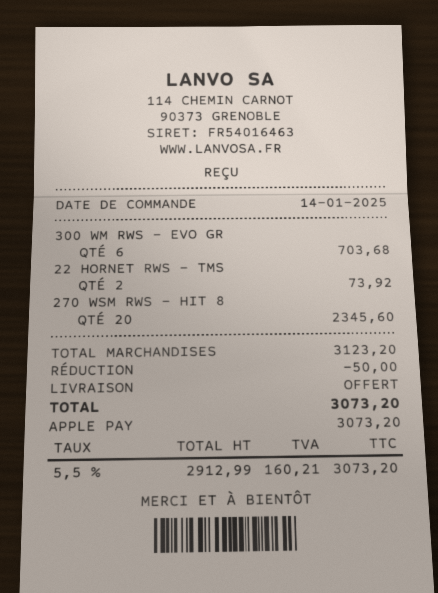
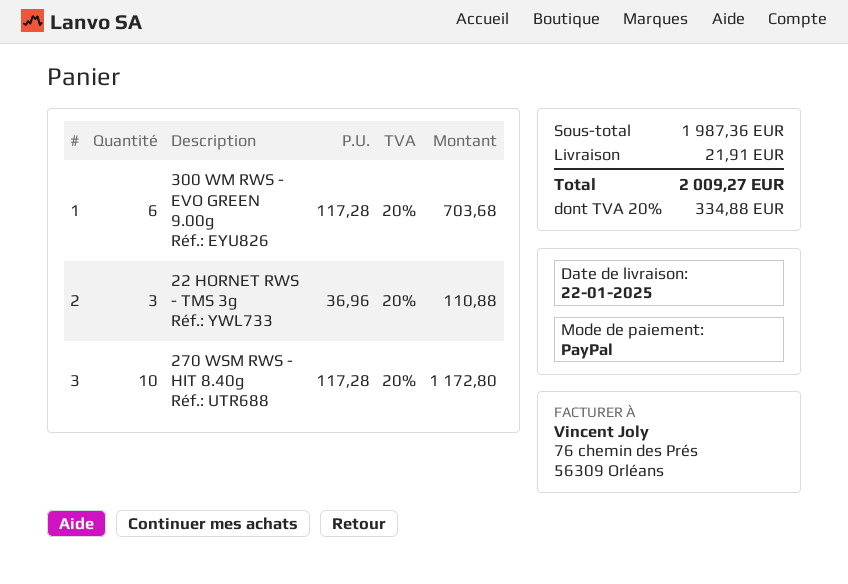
payment method: Apple Pay -> PayPal
22 HORNET RWS - TMS: 2 for 73.92 -> 3 for 110.88
270 WSM RWS - HIT 8: 20 for 2345.60 -> 10 for 1172.80
subtotal: 3123.20 -> 1987.36
discount: 50.00 -> none
shipping: 0.00 -> 21.91
tax: 5.5% = 160.21 -> 20% = 334.88
total: 3073.20 -> 2009.27

